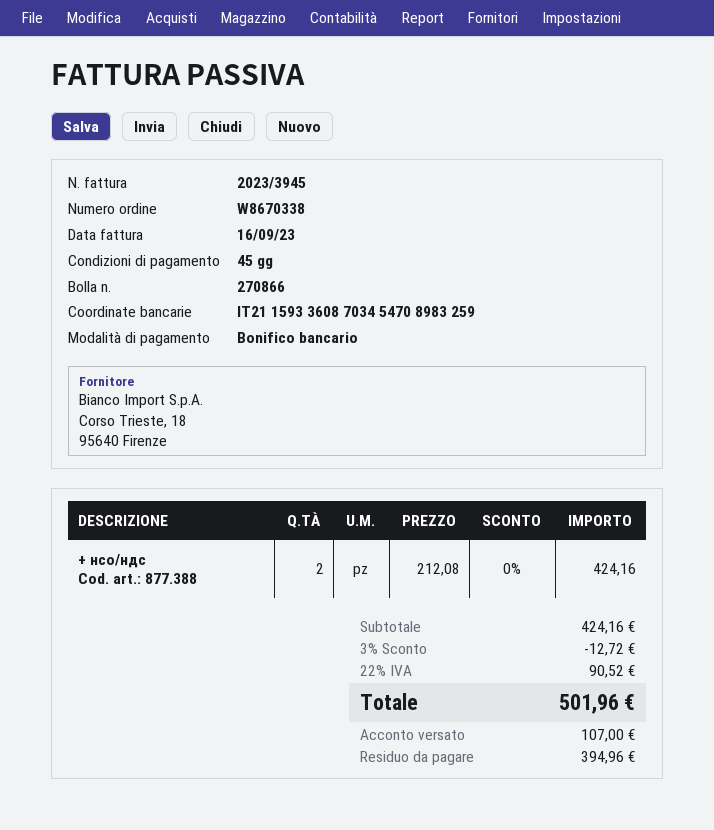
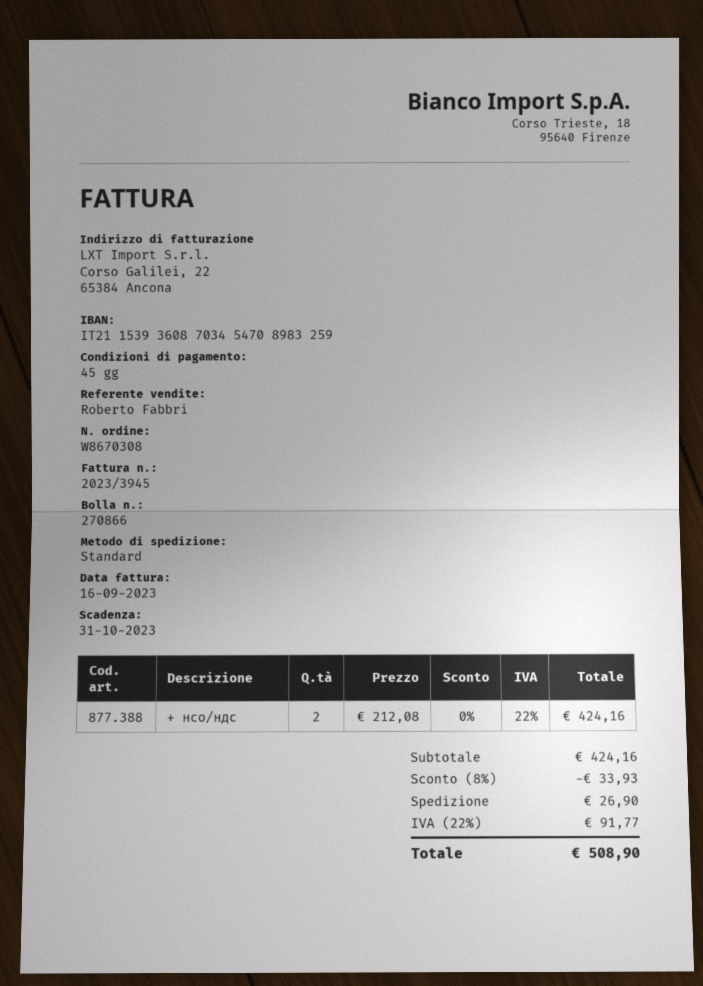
order number: W8670338 -> W8670308
bank account: IT2115933608703454708983259 -> IT2115393608703454708983259
discount: 3% = 12.72 -> 8% = 33.93
shipping: none -> 26.90
tax: 22% = 90.52 -> 22% = 91.77
total: 501.96 -> 508.90

